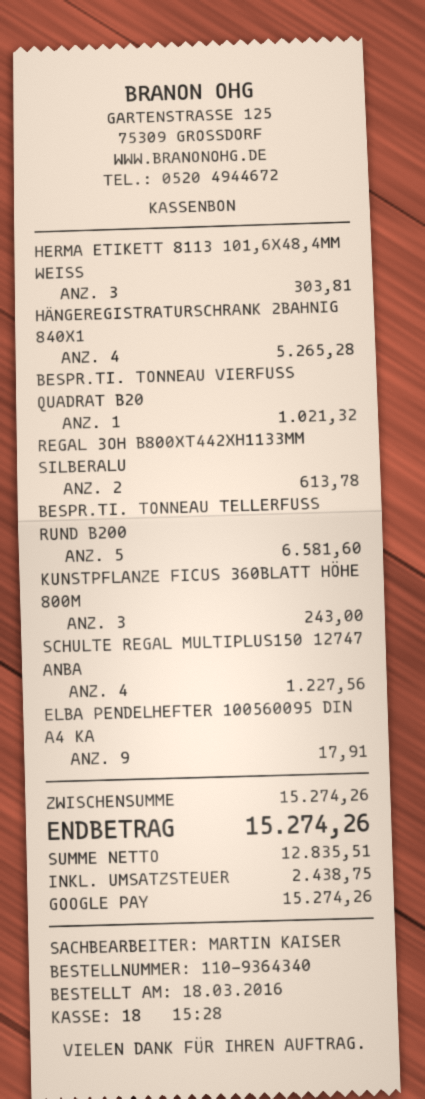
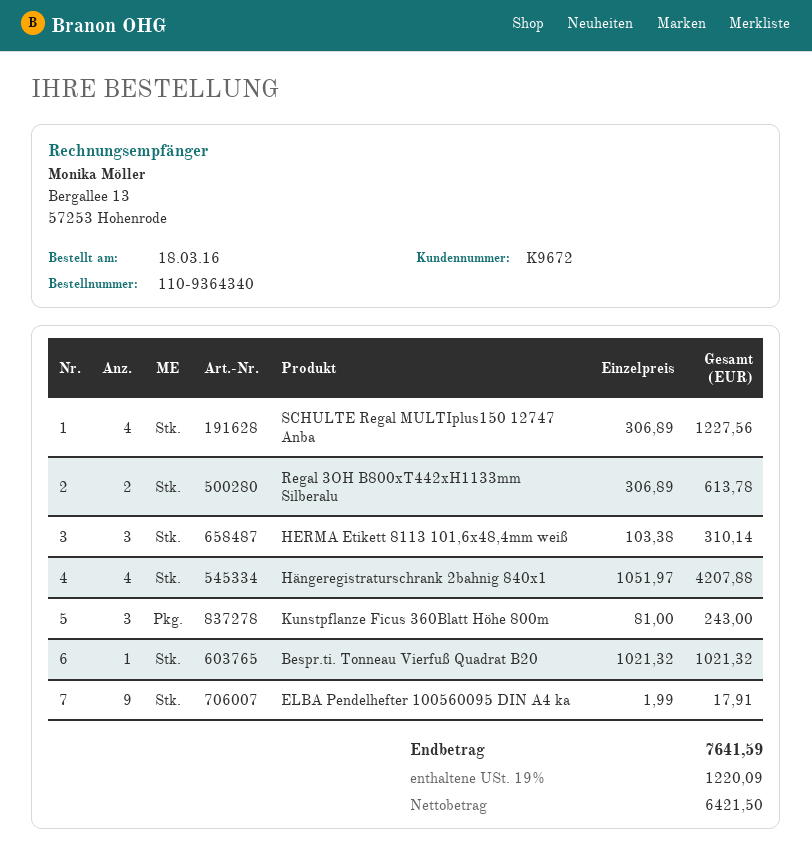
HERMA ETIKETT 8113 101,6X48,4MM WEISS: 3 for 303.81 -> 3 for 310.14
HÄNGEREGISTRATURSCHRANK 2BAHNIG 840X1: 4 for 5265.28 -> 4 for 4207.88
BESPR.TI. TONNEAU TELLERFUSS RUND B200: 5 for 6581.60 -> none
net: 12835.51 -> 6421.50
tax: 2438.75 -> 1220.09
total: 15274.26 -> 7641.59

